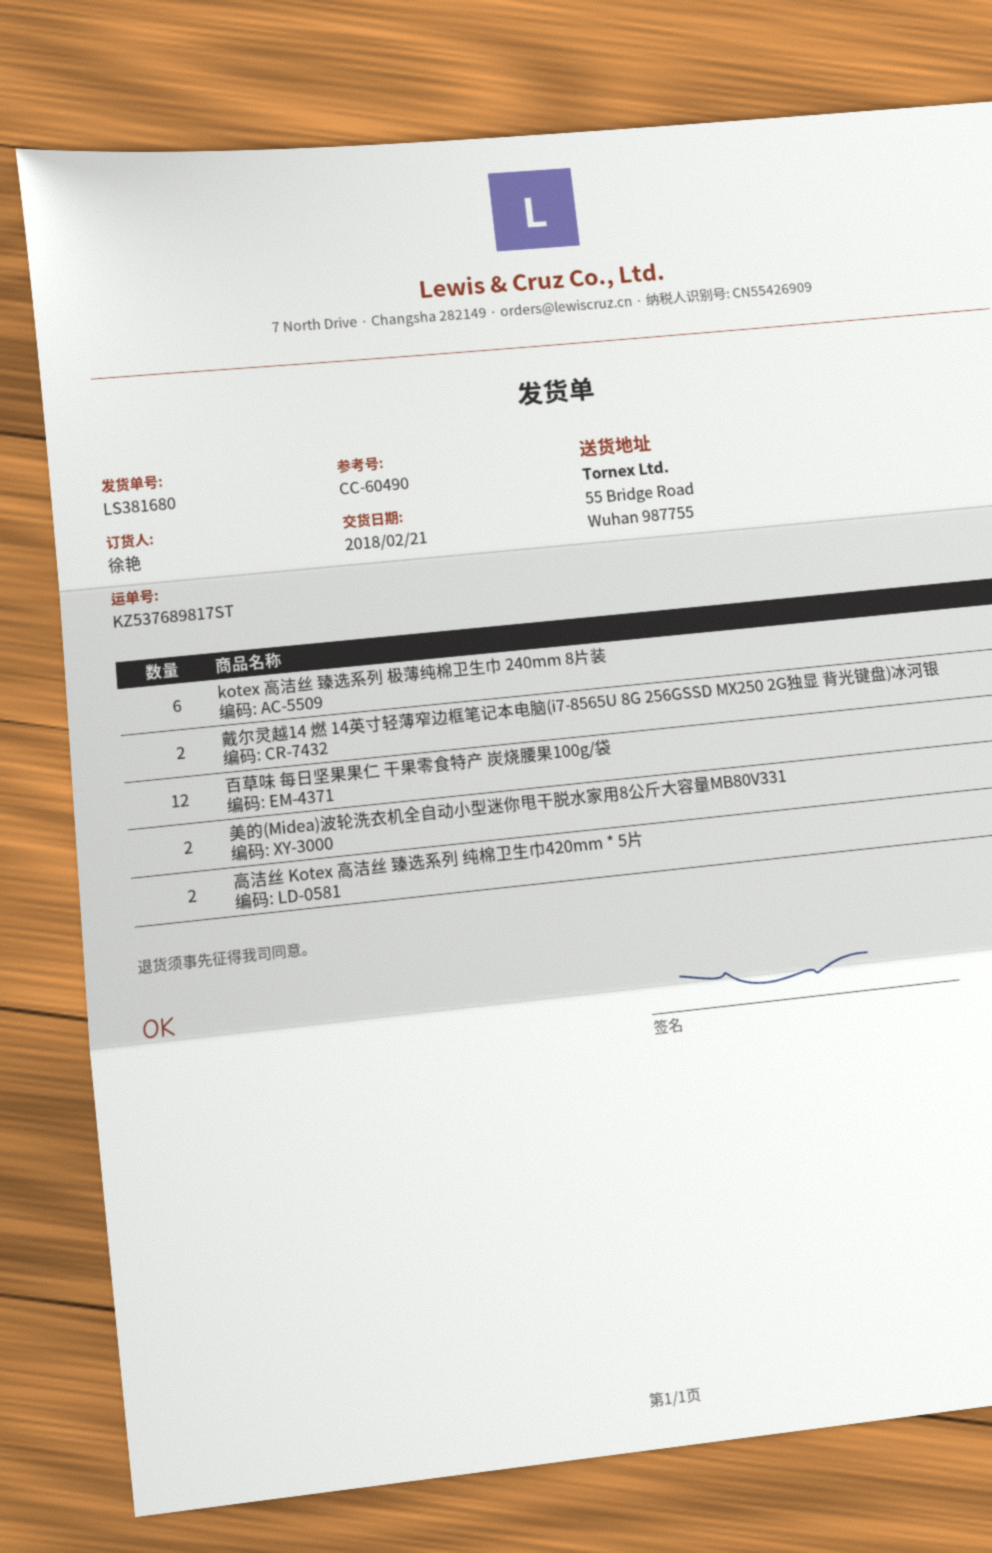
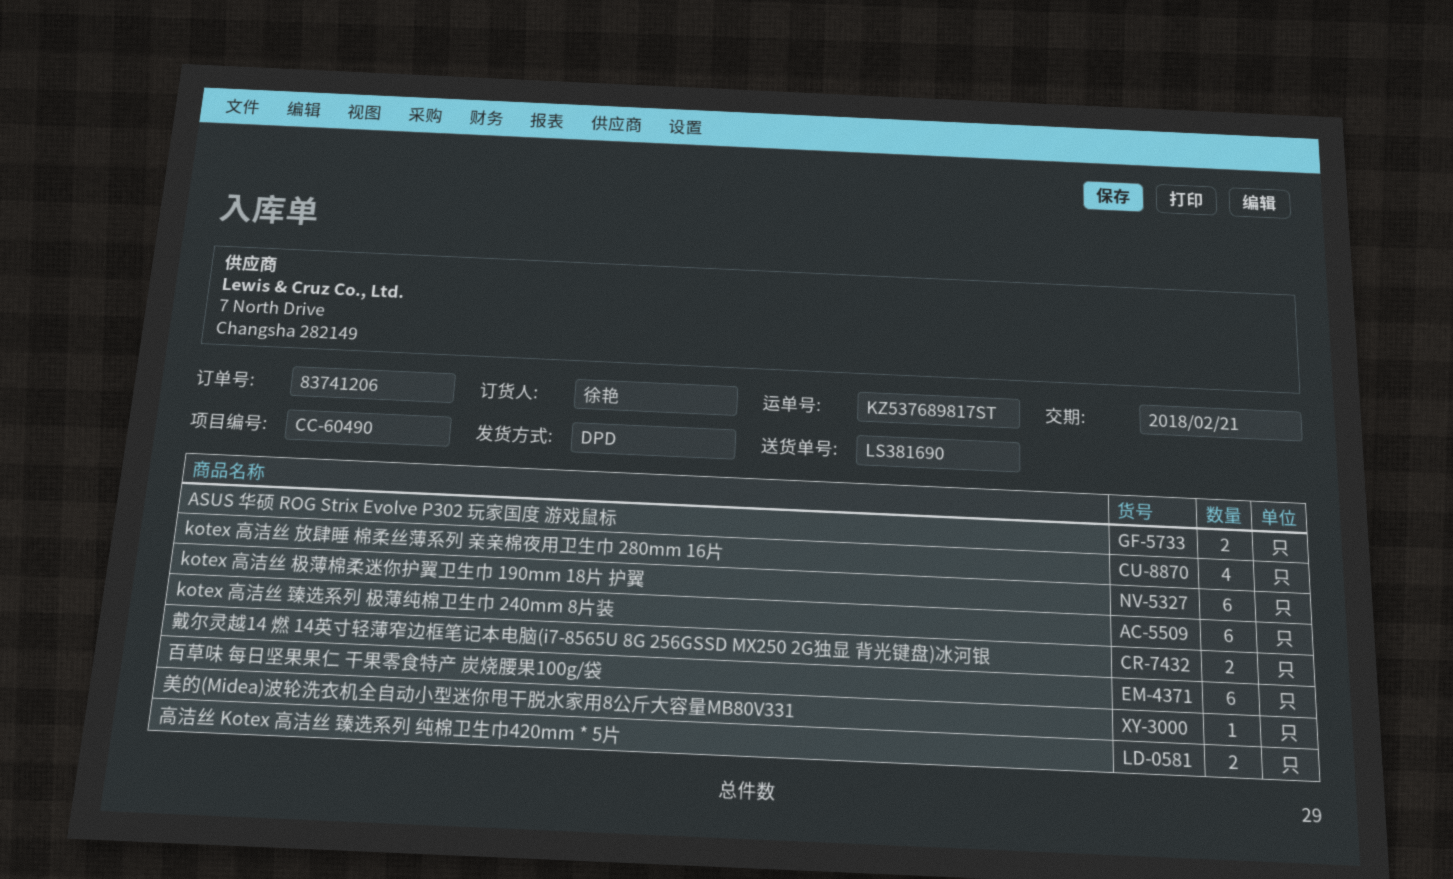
delivery note number: LS381680 -> LS381690
百草味 每日坚果果仁 干果零食特产 炭烧腰果100g/袋: 12 -> 6
美的(Midea)波轮洗衣机全自动小型迷你甩干脱水家用8公斤大容量MB80V331: 2 -> 1
ASUS 华硕 ROG Strix Evolve P302 玩家国度 游戏鼠标: none -> 2
kotex 高洁丝 放肆睡 棉柔丝薄系列 亲亲棉夜用卫生巾 280mm 16片: none -> 4
kotex 高洁丝 极薄棉柔迷你护翼卫生巾 190mm 18片 护翼: none -> 6

